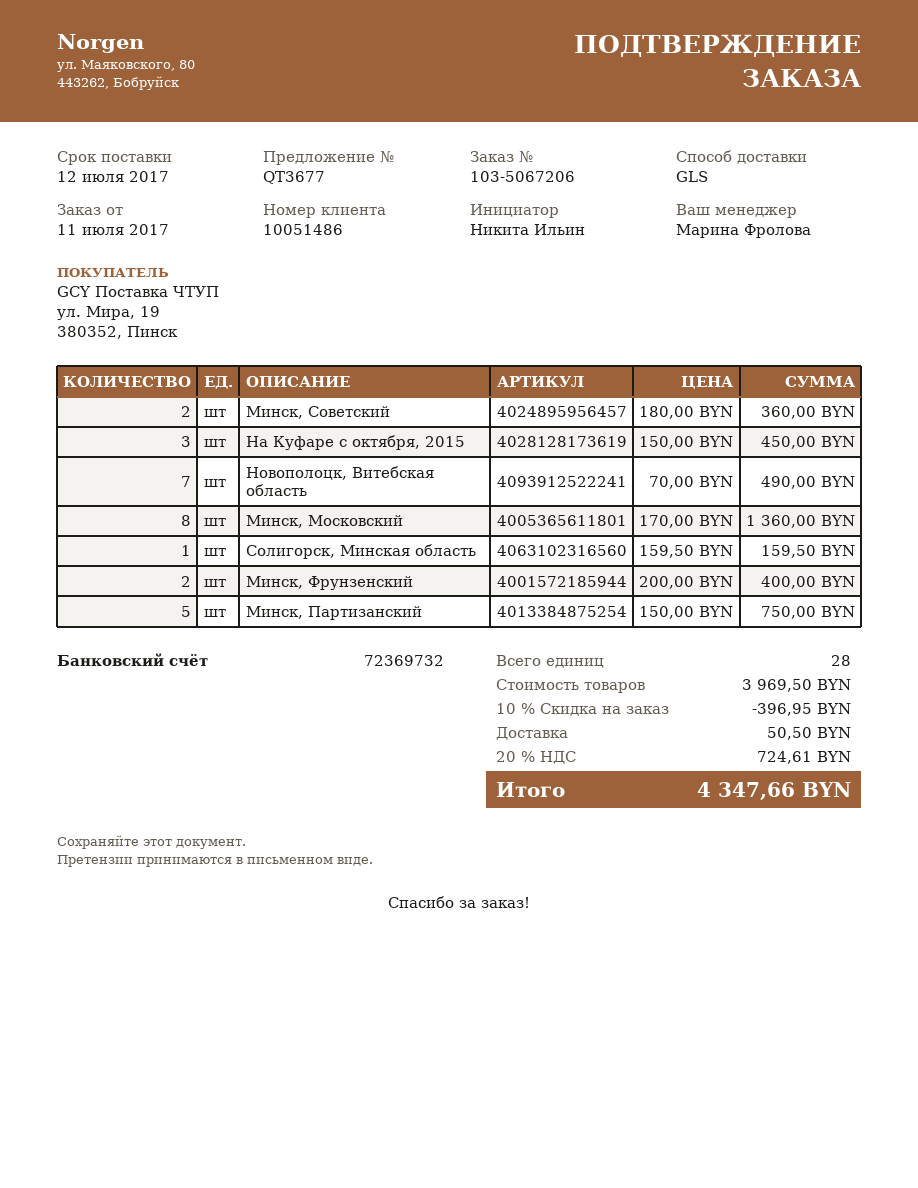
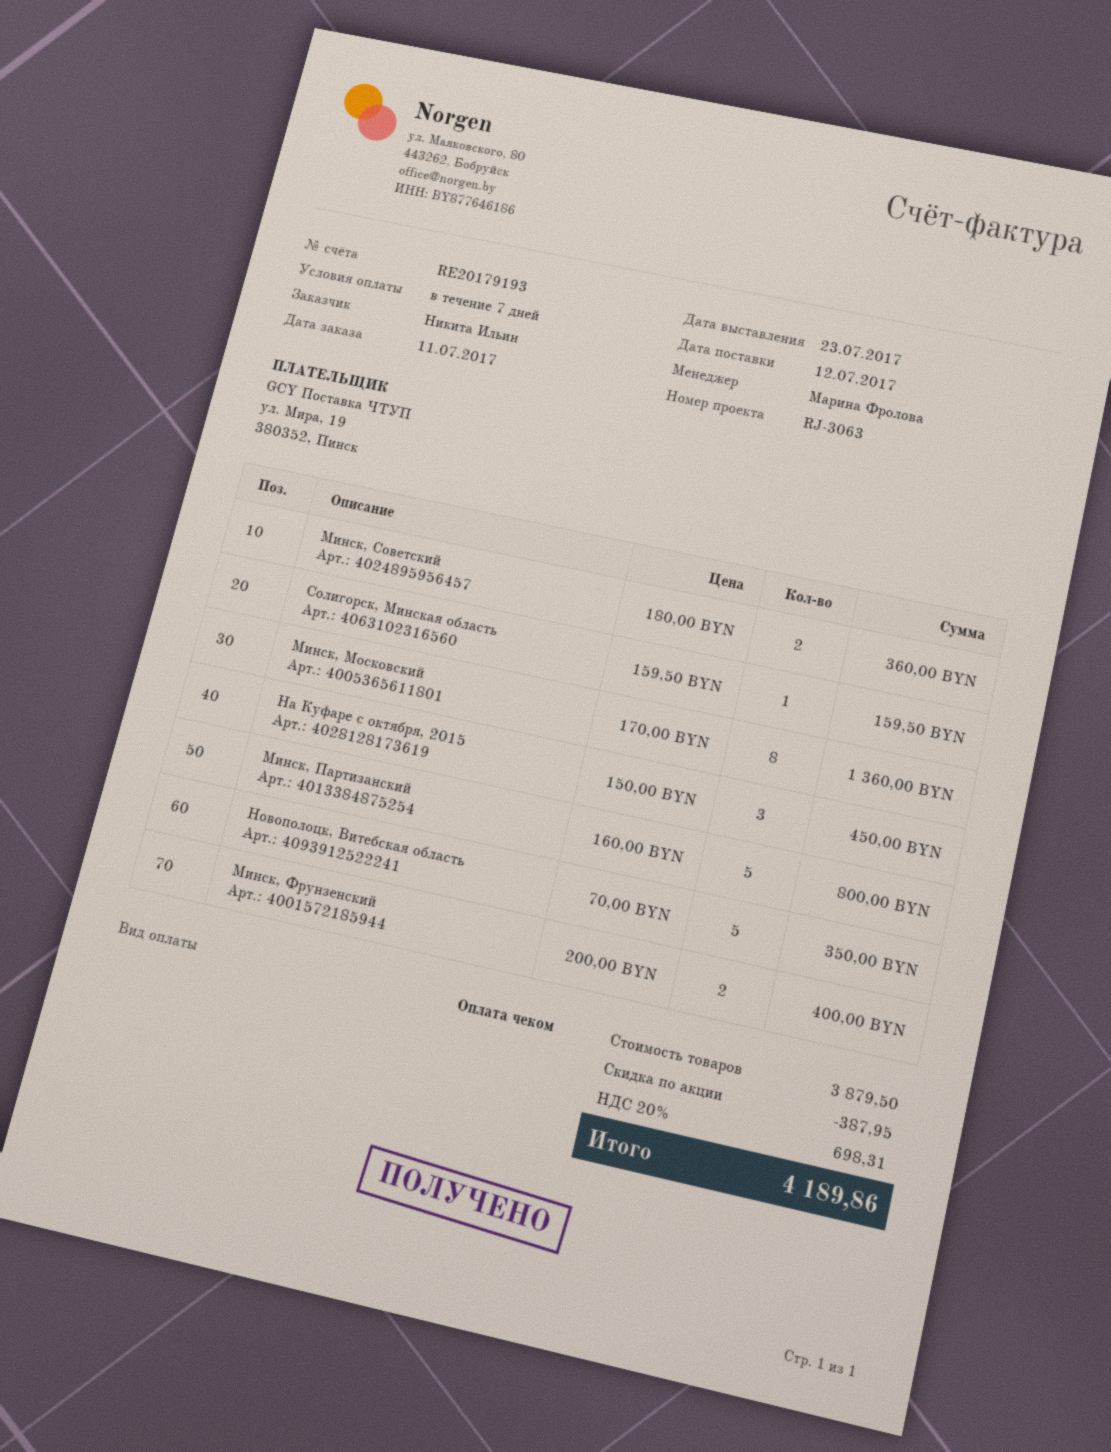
Новополоцк, Витебская область: 7 x 70.00 = 490.00 -> 5 x 70.00 = 350.00
Минск, Партизанский: 5 x 150.00 = 750.00 -> 5 x 160.00 = 800.00
subtotal: 3969.50 -> 3879.50
discount: 396.95 -> 387.95
shipping: 50.50 -> none
tax: 20% = 724.61 -> 20% = 698.31
total: 4347.66 -> 4189.86

